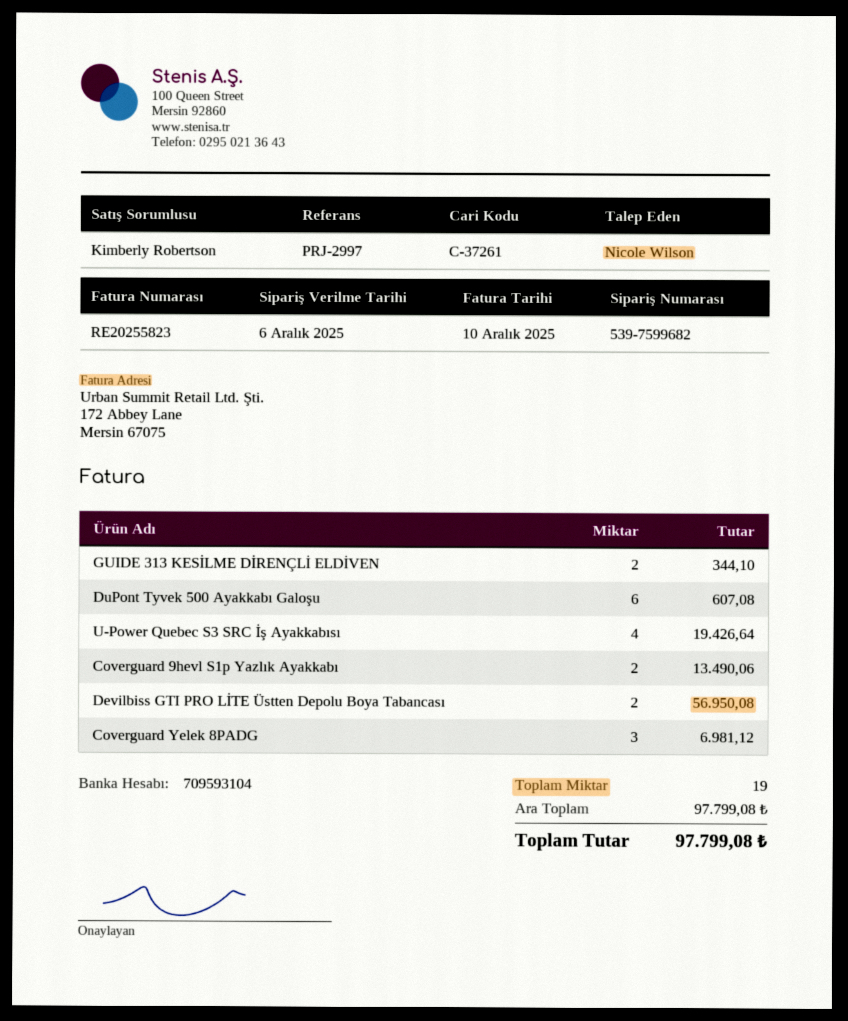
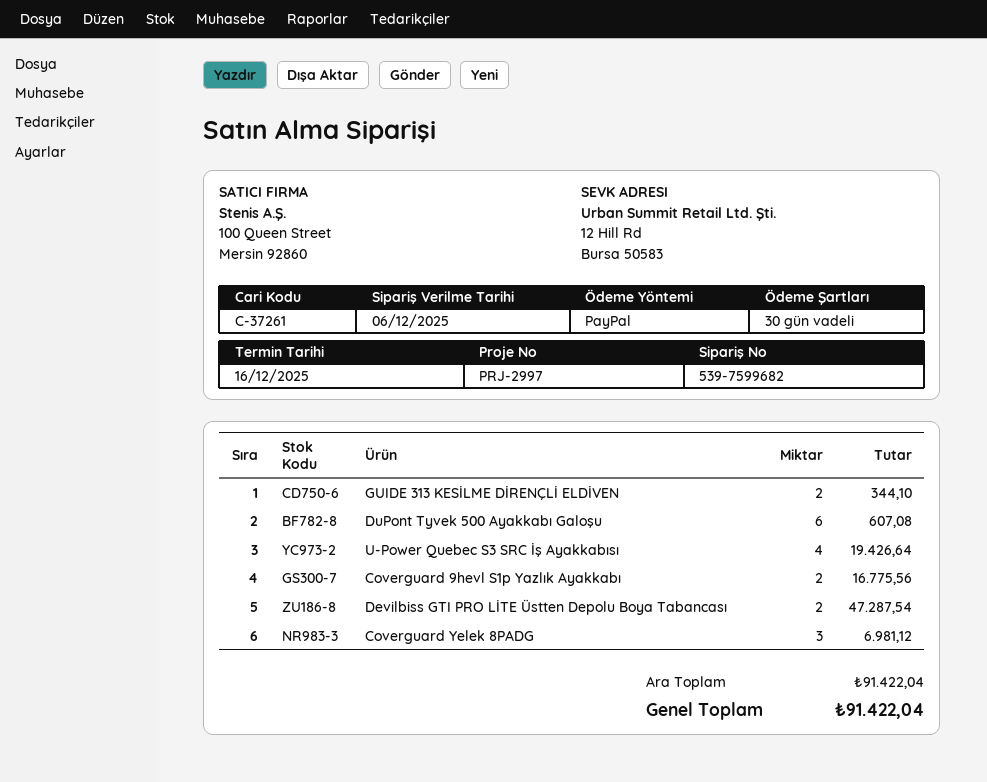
Coverguard 9hevl S1p Yazlık Ayakkabı: 2 for 13490.06 -> 2 for 16775.56
Devilbiss GTI PRO LİTE Üstten Depolu Boya Tabancası: 2 for 56950.08 -> 2 for 47287.54
subtotal: 97799.08 -> 91422.04
total: 97799.08 -> 91422.04

